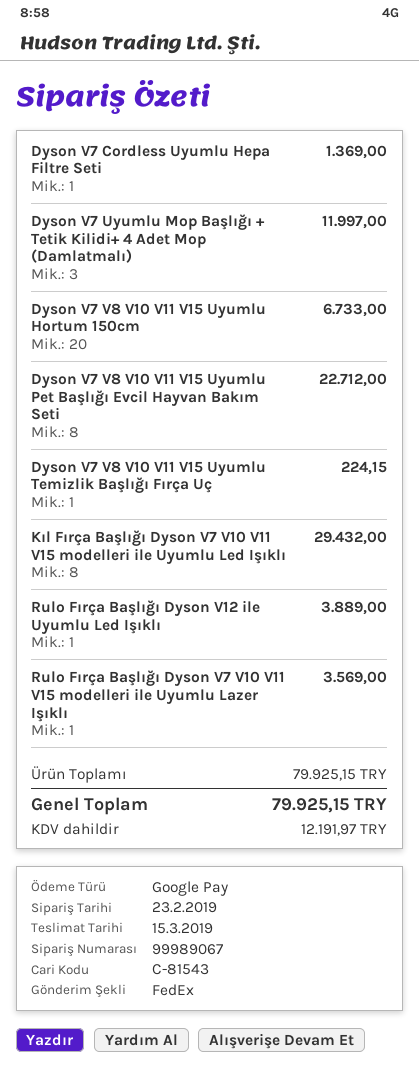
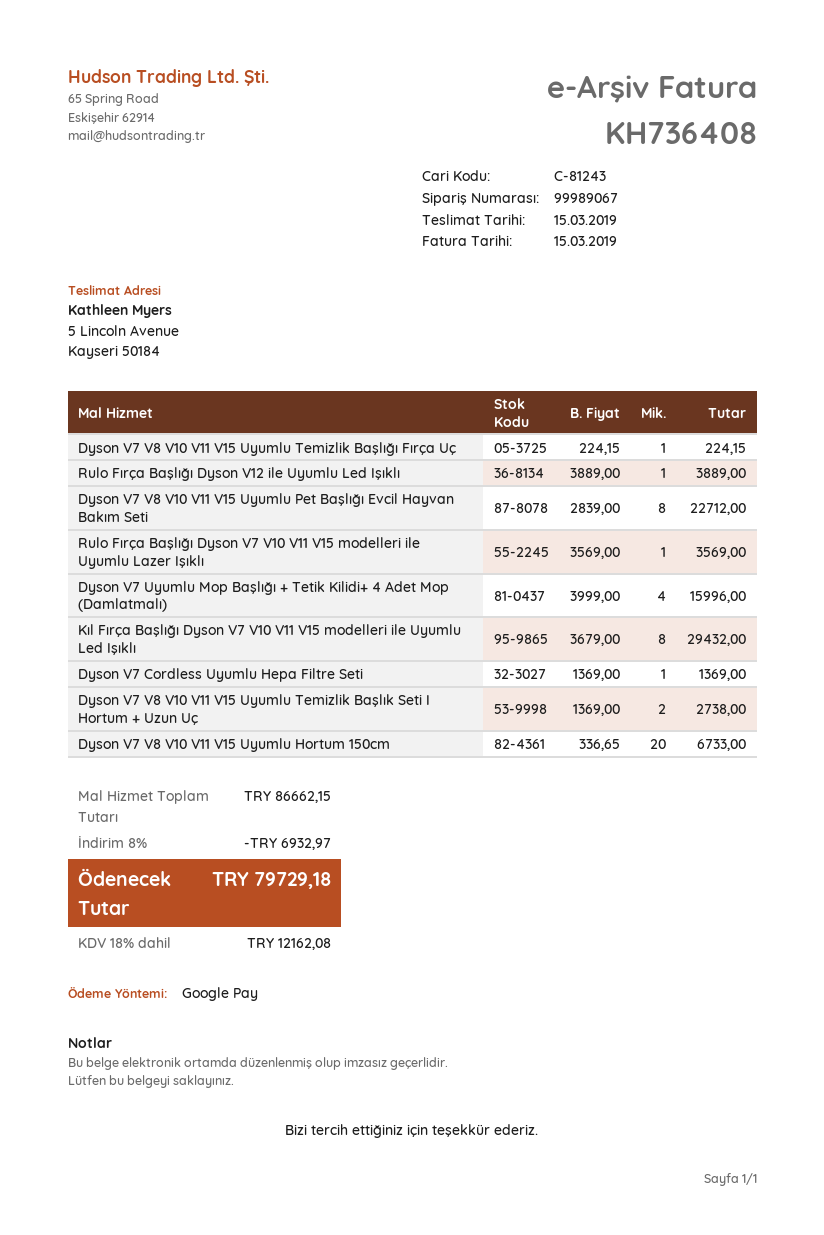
customer number: C-81543 -> C-81243
Dyson V7 Uyumlu Mop Başlığı + Tetik Kilidi+ 4 Adet Mop (Damlatmalı): 3 for 11997.00 -> 4 for 15996.00
Dyson V7 V8 V10 V11 V15 Uyumlu Temizlik Başlık Seti I Hortum + Uzun Uç: none -> 2 for 2738.00
subtotal: 79925.15 -> 86662.15
discount: none -> 8% = 6932.97
tax: 12191.97 -> 12162.08
total: 79925.15 -> 79729.18

